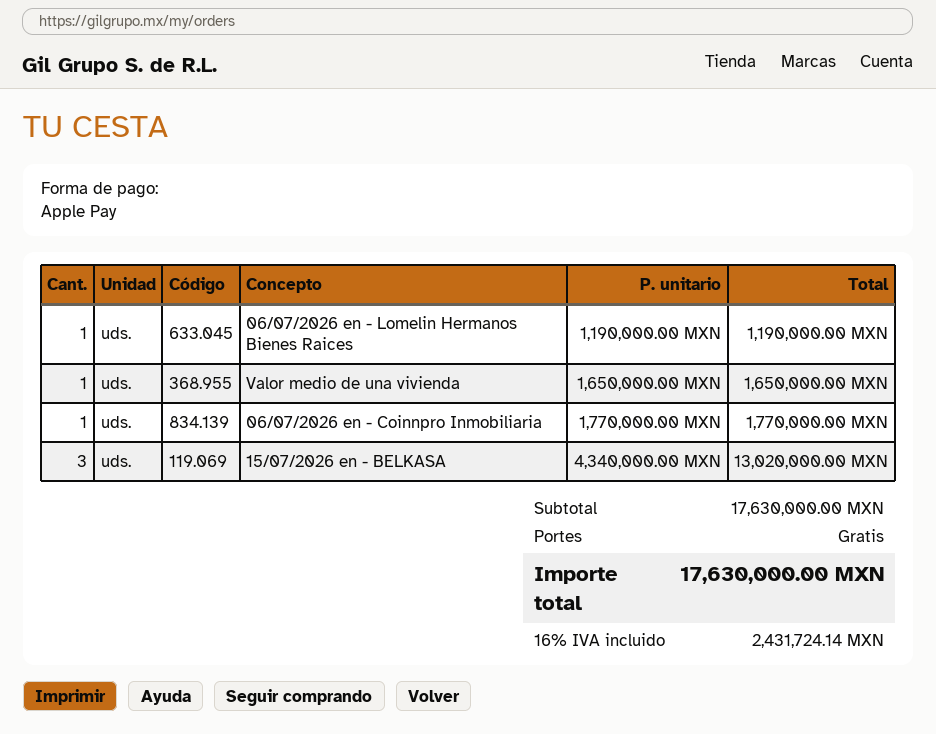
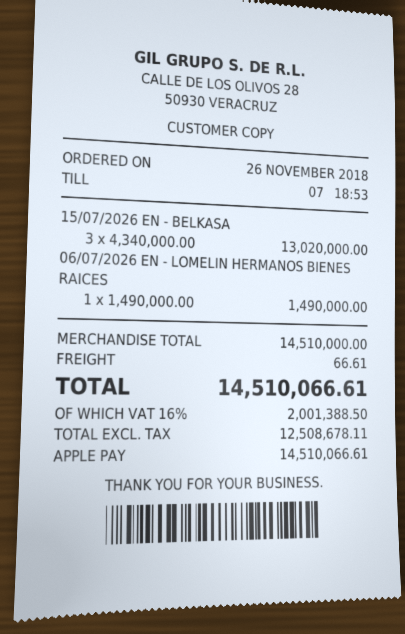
06/07/2026 en - Lomelin Hermanos Bienes Raices: 1 x 1190000.00 = 1190000.00 -> 1 x 1490000.00 = 1490000.00
Valor medio de una vivienda: 1 x 1650000.00 = 1650000.00 -> none
06/07/2026 en - Coinnpro Inmobiliaria: 1 x 1770000.00 = 1770000.00 -> none
subtotal: 17630000.00 -> 14510000.00
shipping: 0.00 -> 66.61
tax: 16% = 2431724.14 -> 16% = 2001388.50
total: 17630000.00 -> 14510066.61

